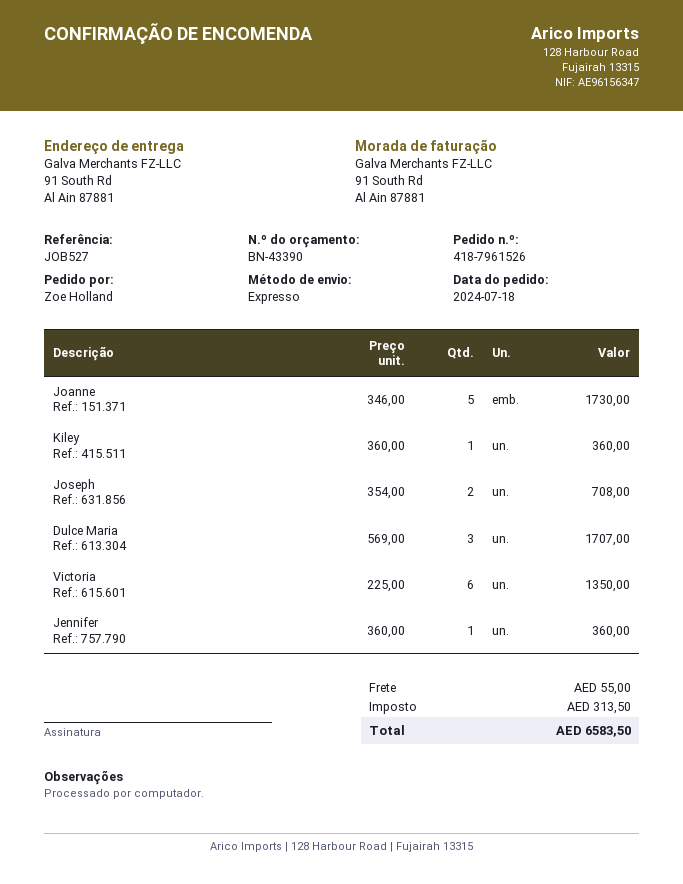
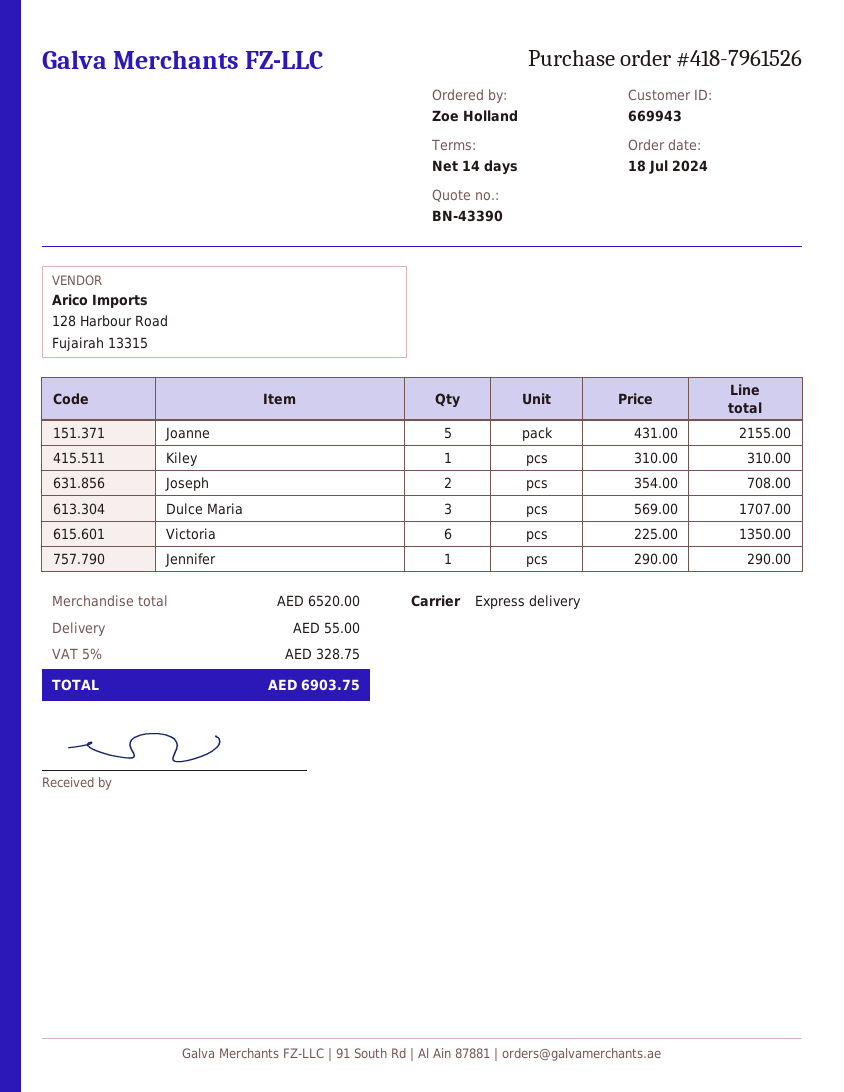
Joanne: 5 x 346.00 = 1730.00 -> 5 x 431.00 = 2155.00
Kiley: 1 x 360.00 = 360.00 -> 1 x 310.00 = 310.00
Jennifer: 1 x 360.00 = 360.00 -> 1 x 290.00 = 290.00
tax: 313.50 -> 328.75
total: 6583.50 -> 6903.75

